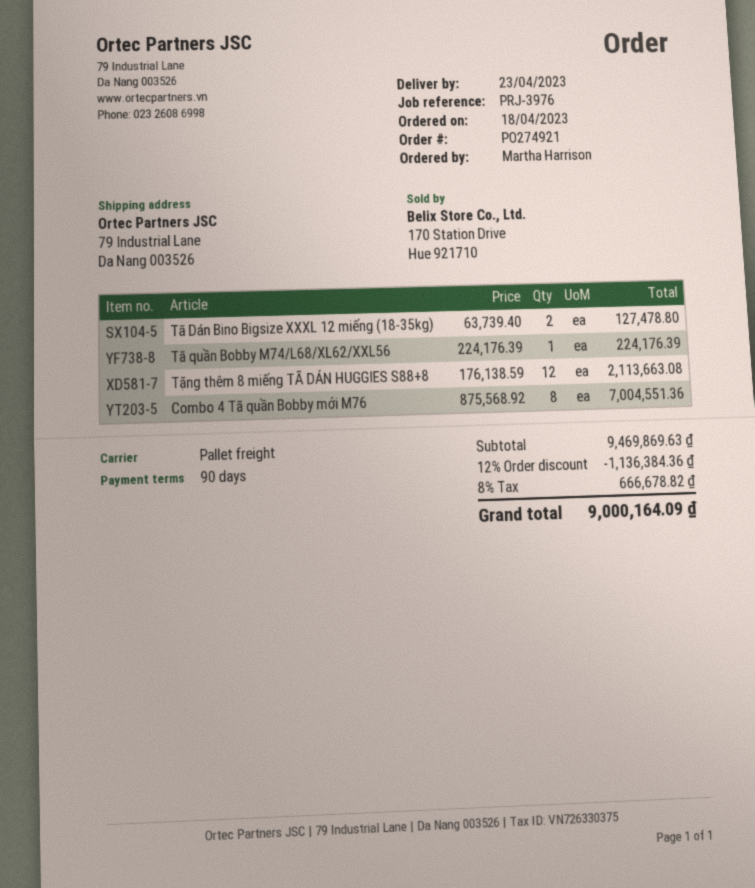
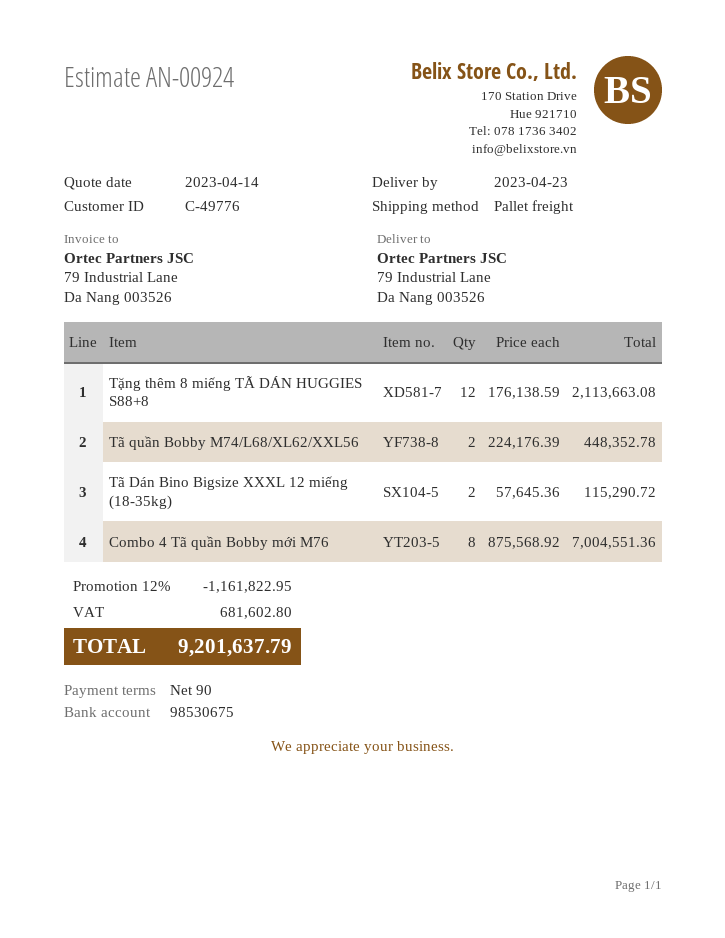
Tã Dán Bino Bigsize XXXL 12 miếng (18-35kg): 2 x 63739.40 = 127478.80 -> 2 x 57645.36 = 115290.72
Tã quần Bobby M74/L68/XL62/XXL56: 1 x 224176.39 = 224176.39 -> 2 x 224176.39 = 448352.78
discount: 12% = 1136384.36 -> 12% = 1161822.95
tax: 666678.82 -> 681602.80
total: 9000164.09 -> 9201637.79

